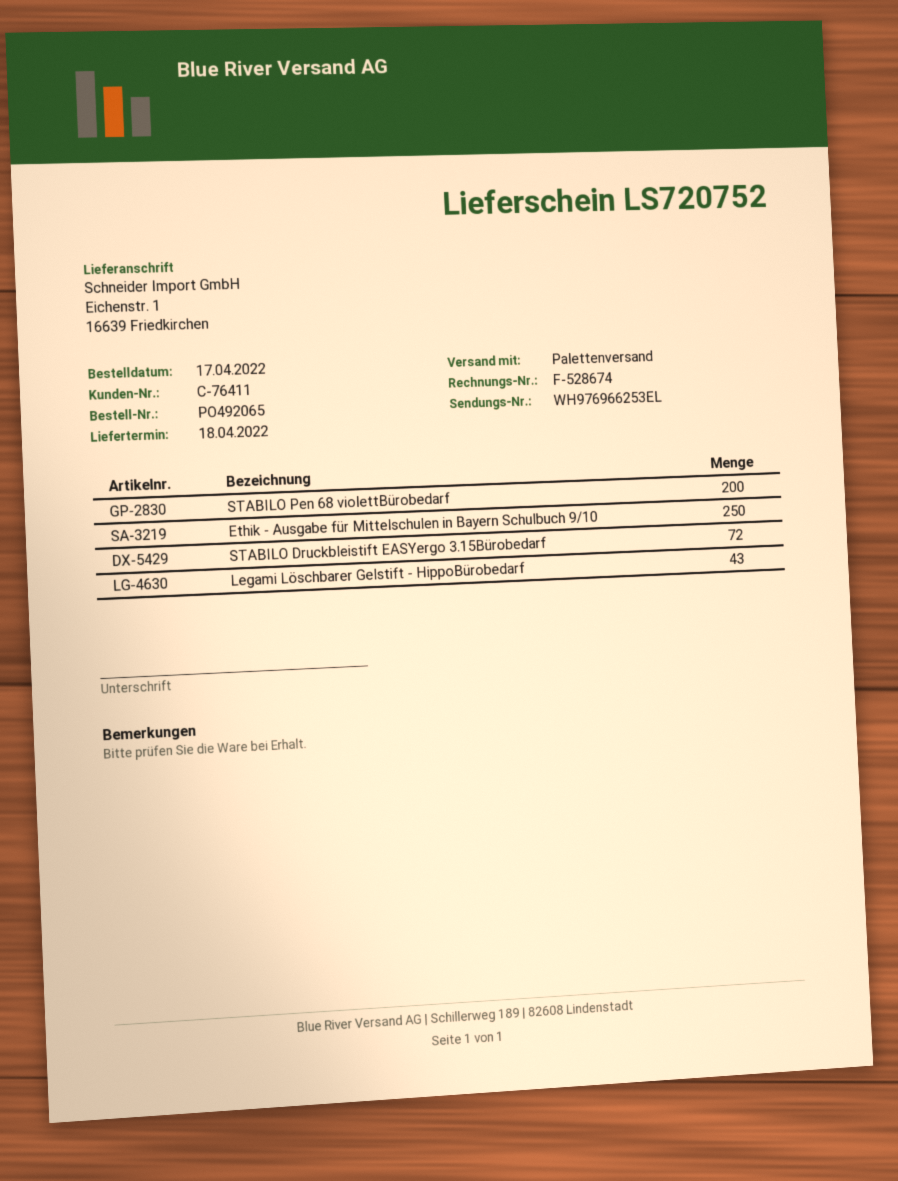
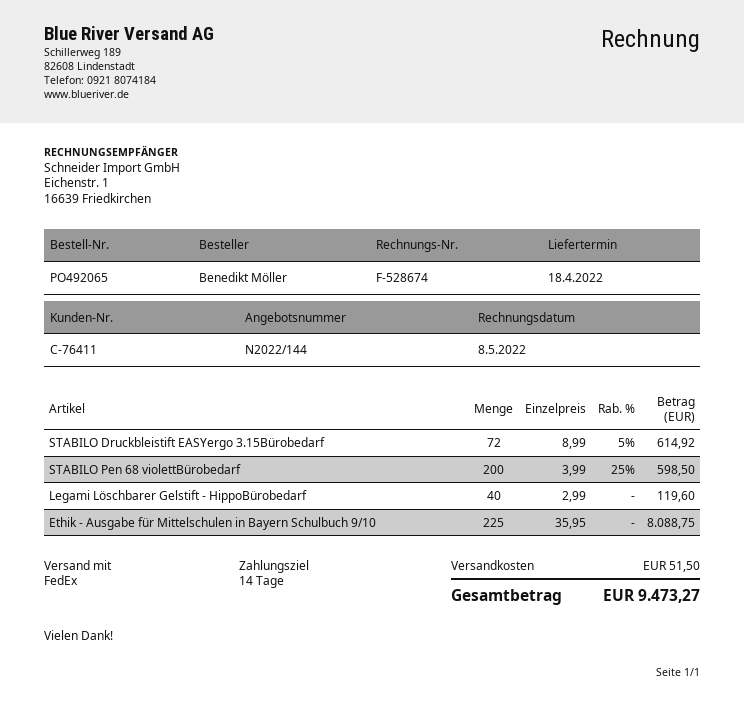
shipping method: pallet freight -> FedEx
Ethik - Ausgabe für Mittelschulen in Bayern Schulbuch 9/10: 250 -> 225
Legami Löschbarer Gelstift - HippoBürobedarf: 43 -> 40

